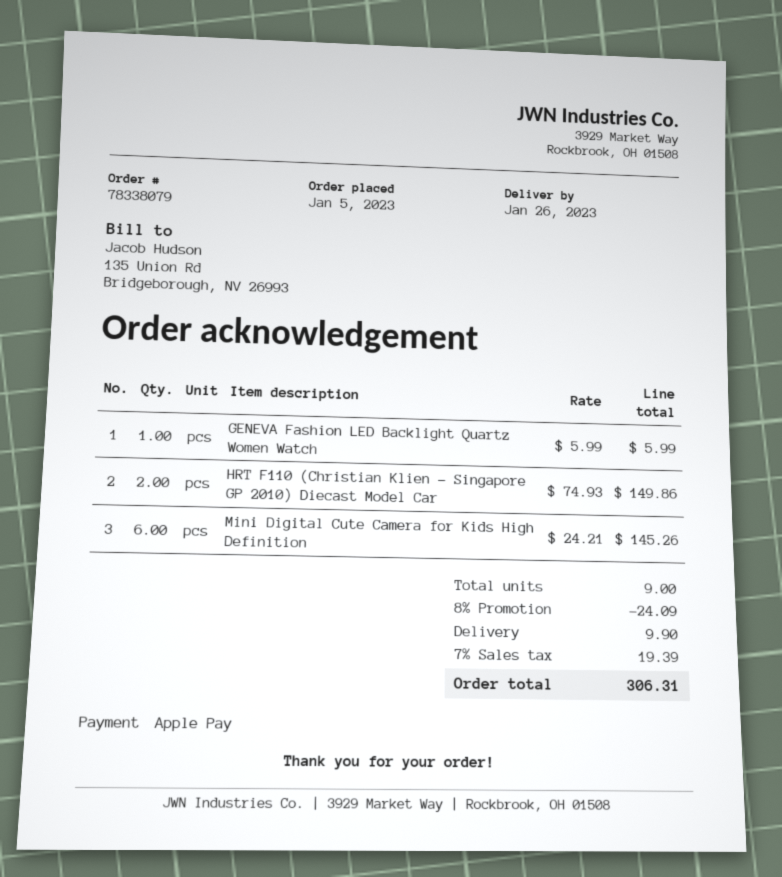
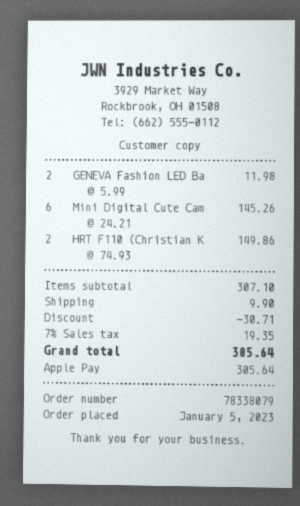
GENEVA Fashion LED Backlight Quartz Women Watch: 1 x 5.99 = 5.99 -> 2 x 5.99 = 11.98
discount: 24.09 -> 30.71
tax: 7% = 19.39 -> 7% = 19.35
total: 306.31 -> 305.64

